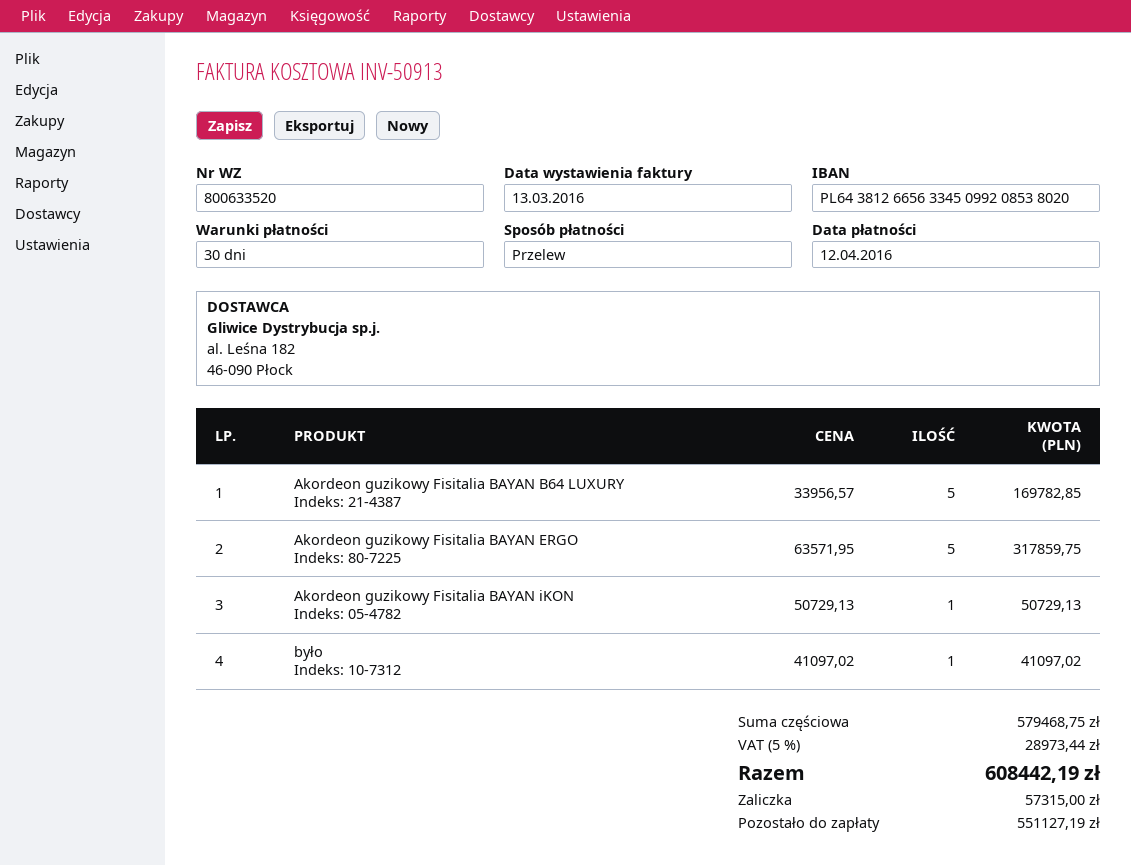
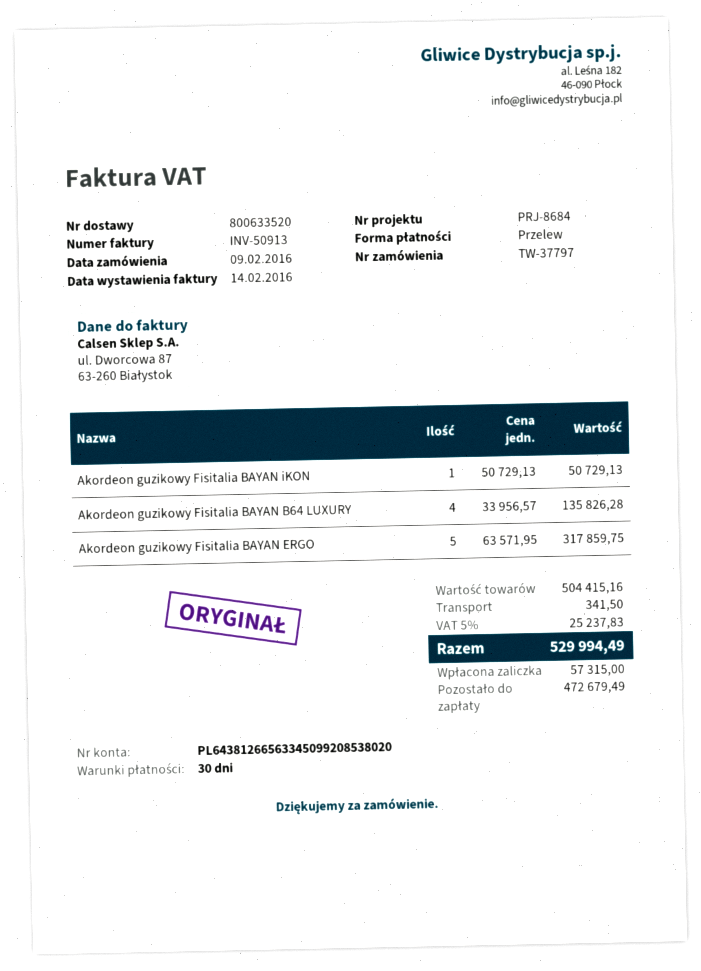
invoice date: 2016-03-13 -> 2016-02-14
Akordeon guzikowy Fisitalia BAYAN B64 LUXURY: 5 x 33956.57 = 169782.85 -> 4 x 33956.57 = 135826.28
było: 1 x 41097.02 = 41097.02 -> none
subtotal: 579468.75 -> 504415.16
shipping: none -> 341.50
tax: 5% = 28973.44 -> 5% = 25237.83
total: 608442.19 -> 529994.49
balance: 551127.19 -> 472679.49

